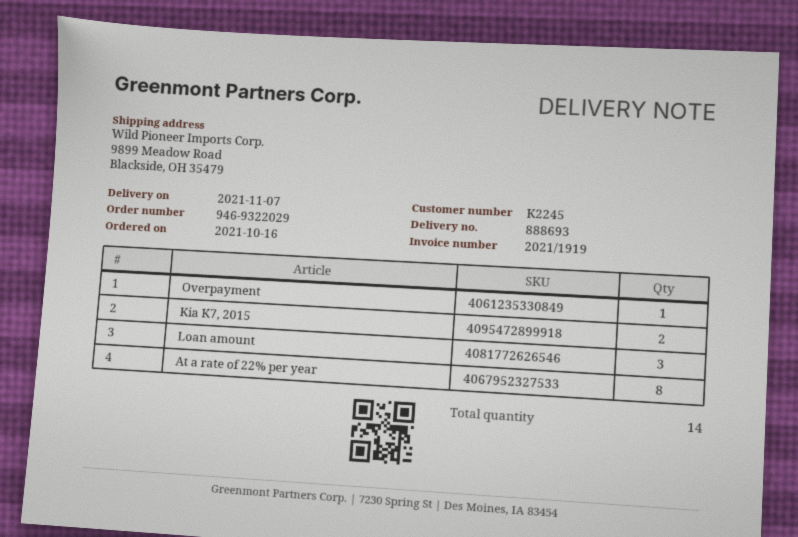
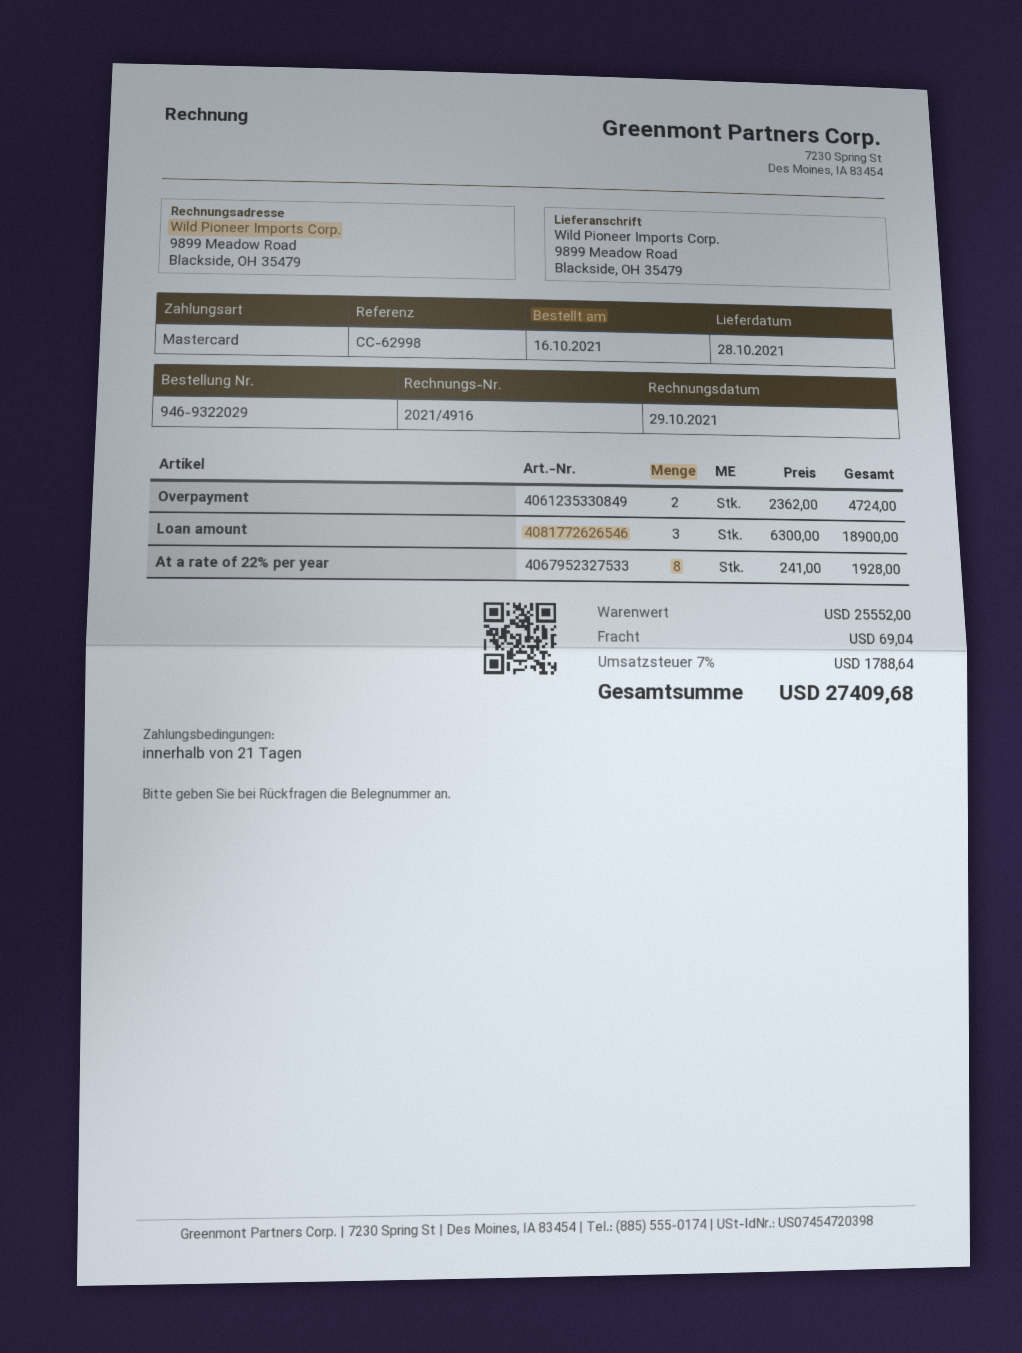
delivery date: 2021-11-07 -> 2021-10-28
invoice number: 2021/1919 -> 2021/4916
Overpayment: 1 -> 2
Kia K7, 2015: 2 -> none

